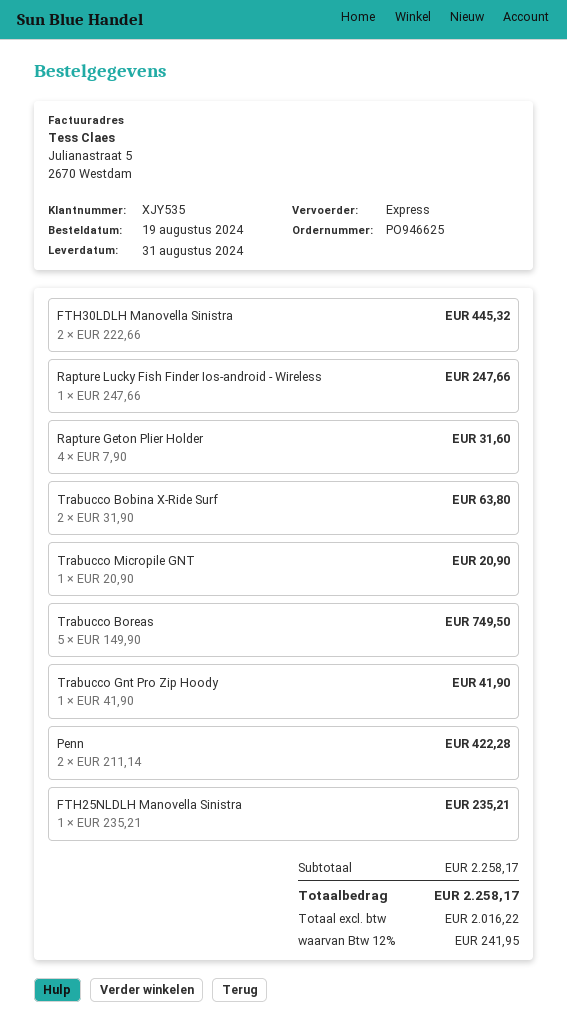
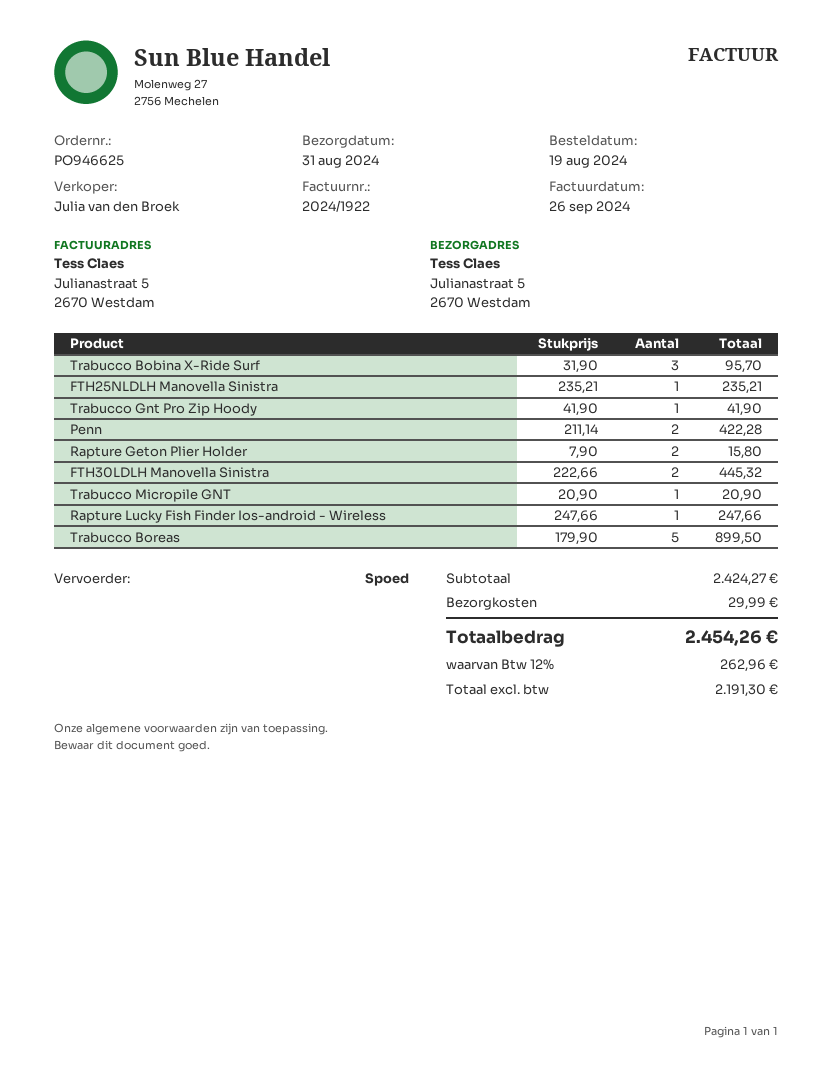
Rapture Geton Plier Holder: 4 x 7.90 = 31.60 -> 2 x 7.90 = 15.80
Trabucco Bobina X-Ride Surf: 2 x 31.90 = 63.80 -> 3 x 31.90 = 95.70
Trabucco Boreas: 5 x 149.90 = 749.50 -> 5 x 179.90 = 899.50
subtotal: 2258.17 -> 2424.27
shipping: none -> 29.99
net: 2016.22 -> 2191.30
tax: 12% = 241.95 -> 12% = 262.96
total: 2258.17 -> 2454.26

